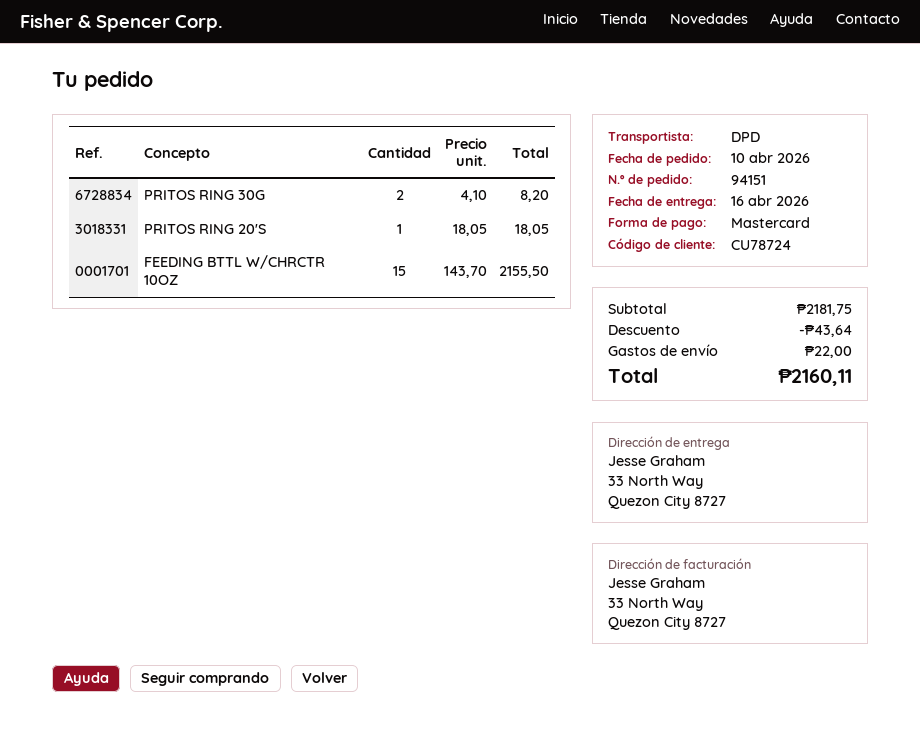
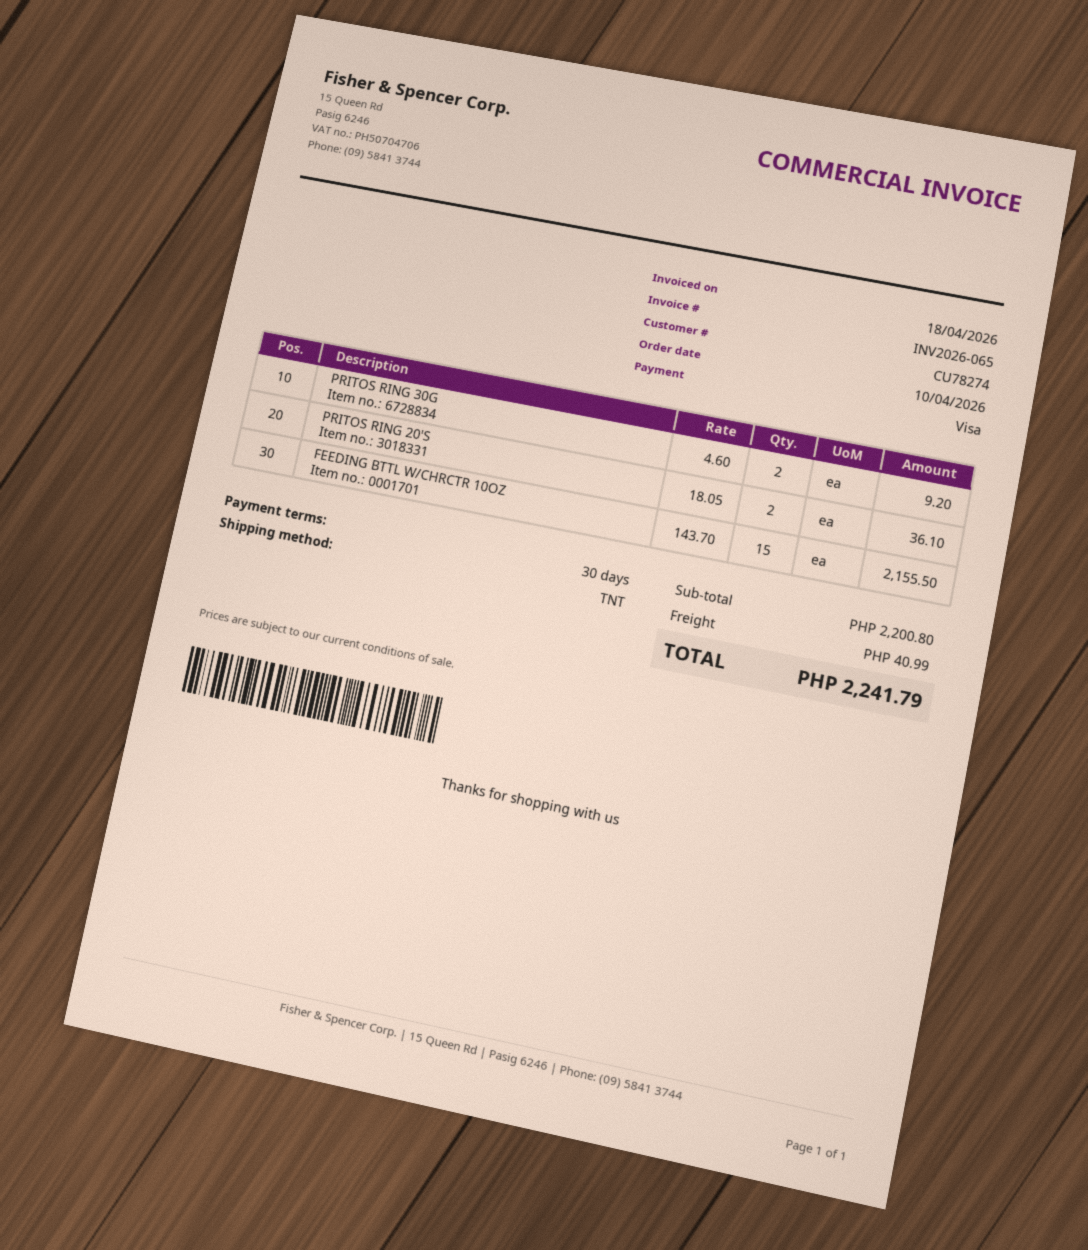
customer number: CU78724 -> CU78274
payment method: Mastercard -> Visa
shipping method: DPD -> TNT
PRITOS RING 30G: 2 x 4.10 = 8.20 -> 2 x 4.60 = 9.20
PRITOS RING 20'S: 1 x 18.05 = 18.05 -> 2 x 18.05 = 36.10
subtotal: 2181.75 -> 2200.80
discount: 43.64 -> none
shipping: 22.00 -> 40.99
total: 2160.11 -> 2241.79

